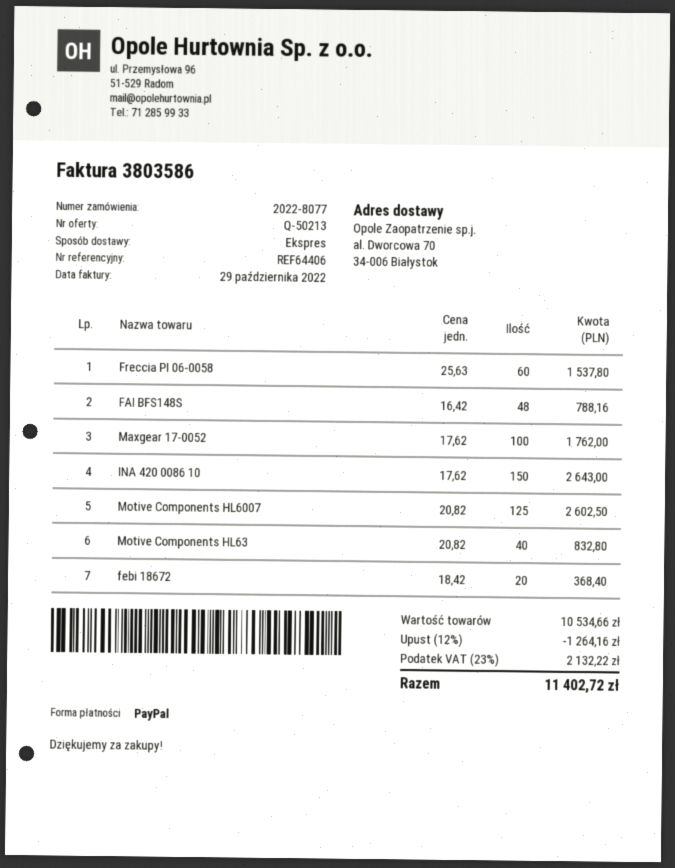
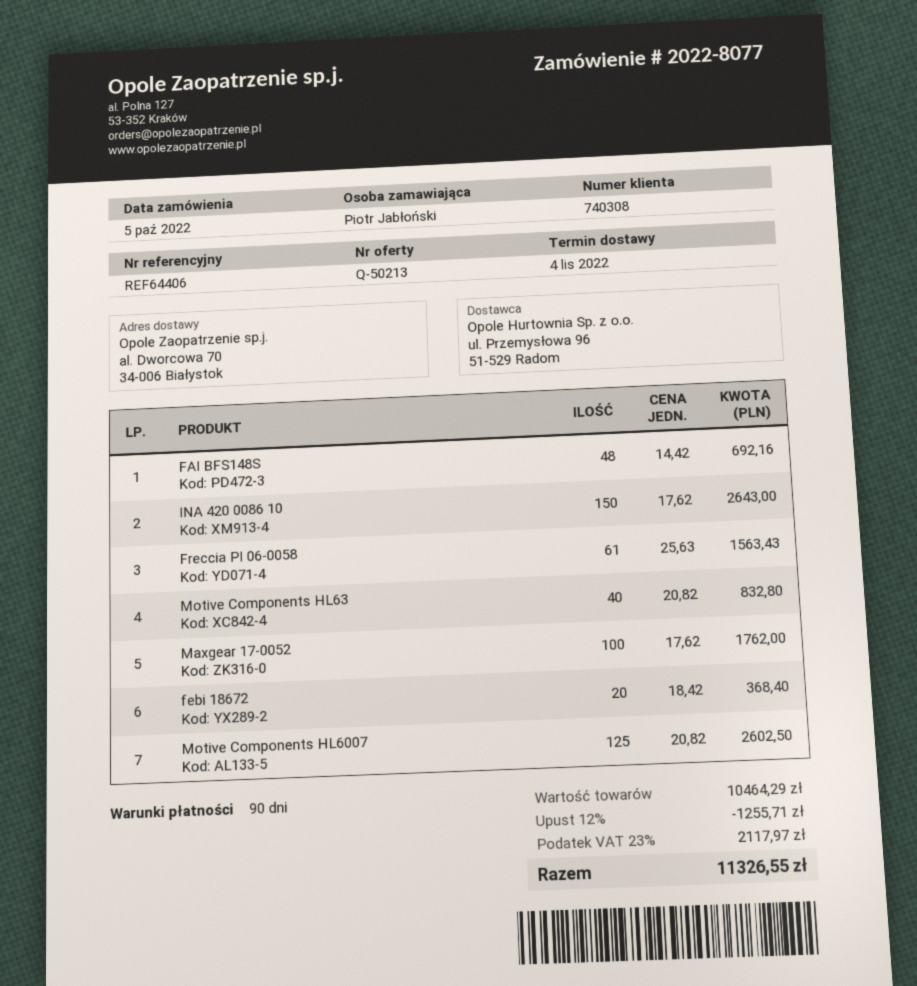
Freccia PI 06-0058: 60 x 25.63 = 1537.80 -> 61 x 25.63 = 1563.43
FAI BFS148S: 48 x 16.42 = 788.16 -> 48 x 14.42 = 692.16
subtotal: 10534.66 -> 10464.29
discount: 12% = 1264.16 -> 12% = 1255.71
tax: 23% = 2132.22 -> 23% = 2117.97
total: 11402.72 -> 11326.55

